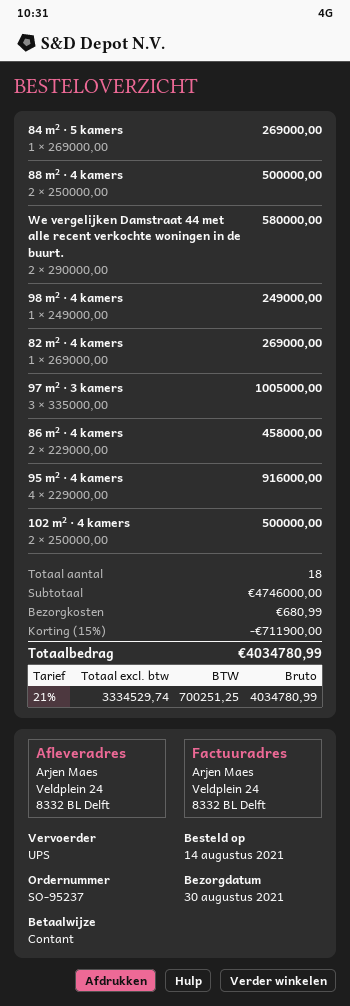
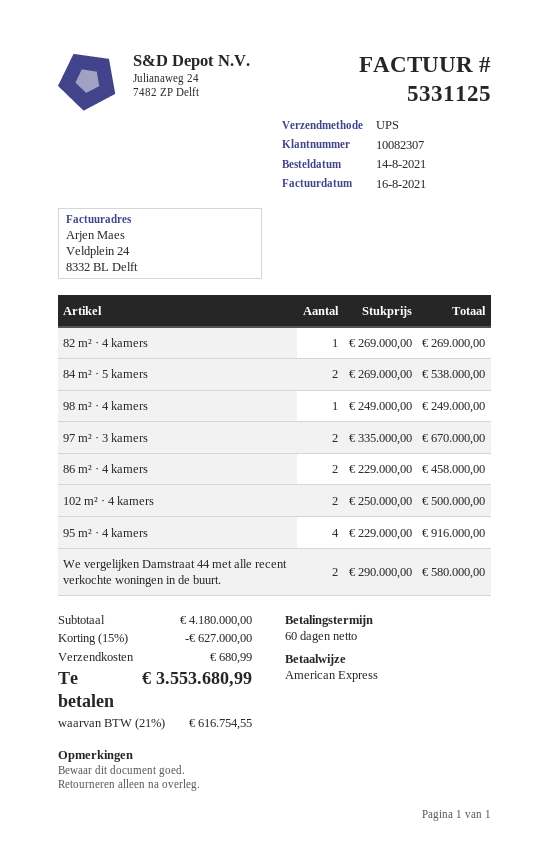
payment method: cash -> American Express
84 m² · 5 kamers: 1 x 269000.00 = 269000.00 -> 2 x 269000.00 = 538000.00
88 m² · 4 kamers: 2 x 250000.00 = 500000.00 -> none
97 m² · 3 kamers: 3 x 335000.00 = 1005000.00 -> 2 x 335000.00 = 670000.00
subtotal: 4746000.00 -> 4180000.00
discount: 15% = 711900.00 -> 15% = 627000.00
tax: 21% = 700251.25 -> 21% = 616754.55
total: 4034780.99 -> 3553680.99

